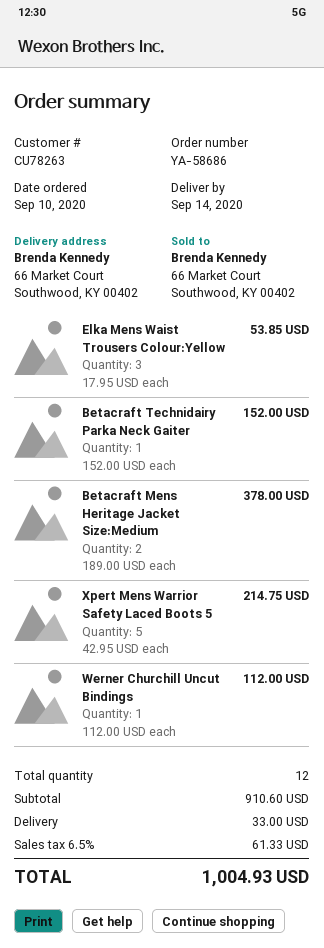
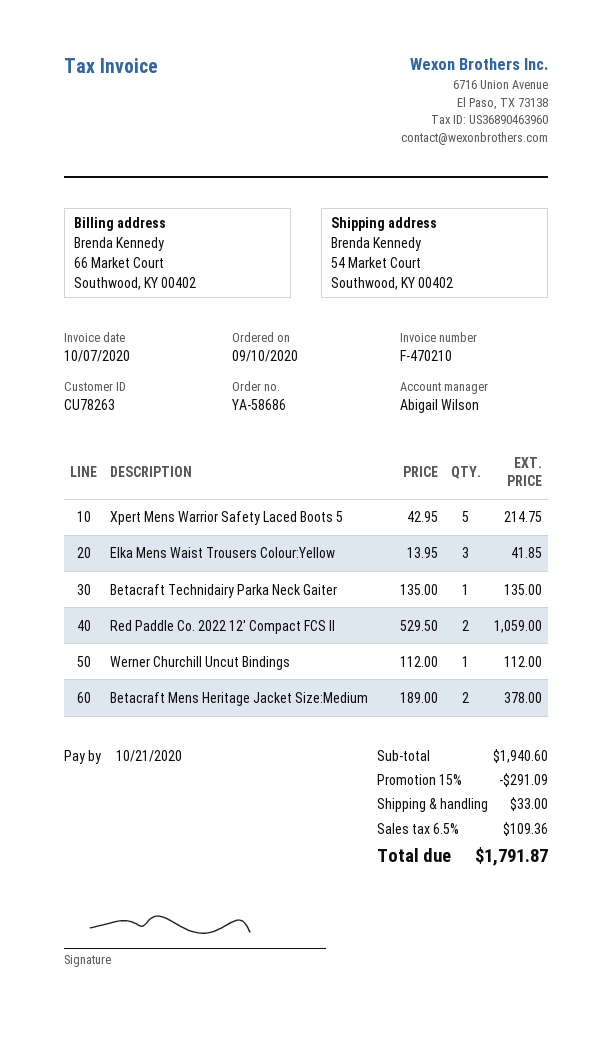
ship to: 66 Market Court, Southwood, KY 00402 -> 54 Market Court, Southwood, KY 00402
Elka Mens Waist Trousers Colour:Yellow: 3 x 17.95 = 53.85 -> 3 x 13.95 = 41.85
Betacraft Technidairy Parka Neck Gaiter: 1 x 152.00 = 152.00 -> 1 x 135.00 = 135.00
Red Paddle Co. 2022 12' Compact FCS II: none -> 2 x 529.50 = 1059.00
subtotal: 910.60 -> 1940.60
discount: none -> 15% = 291.09
tax: 6.5% = 61.33 -> 6.5% = 109.36
total: 1004.93 -> 1791.87

